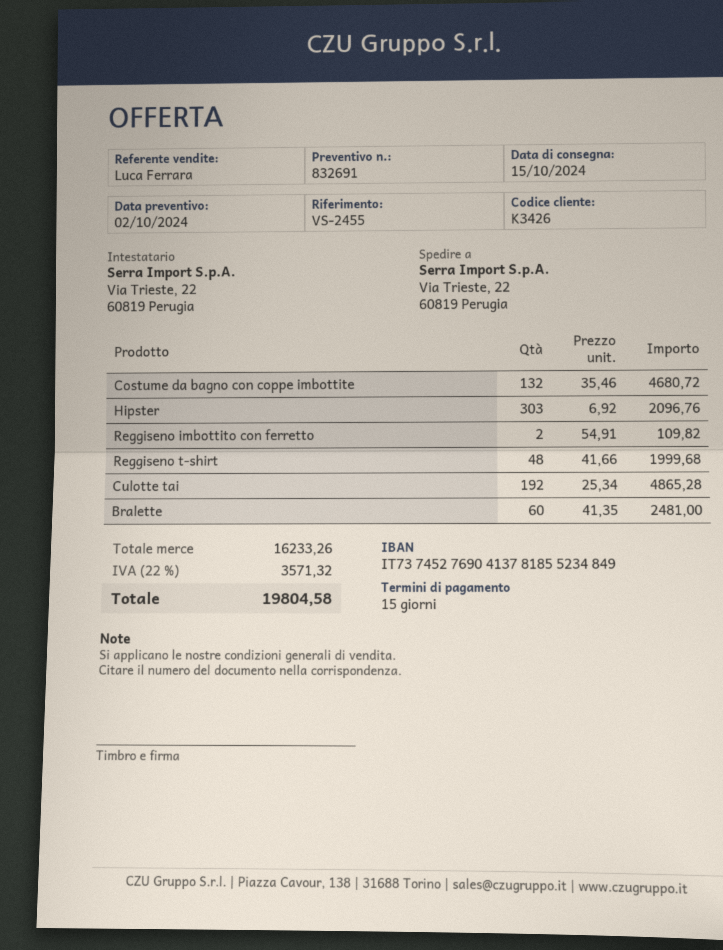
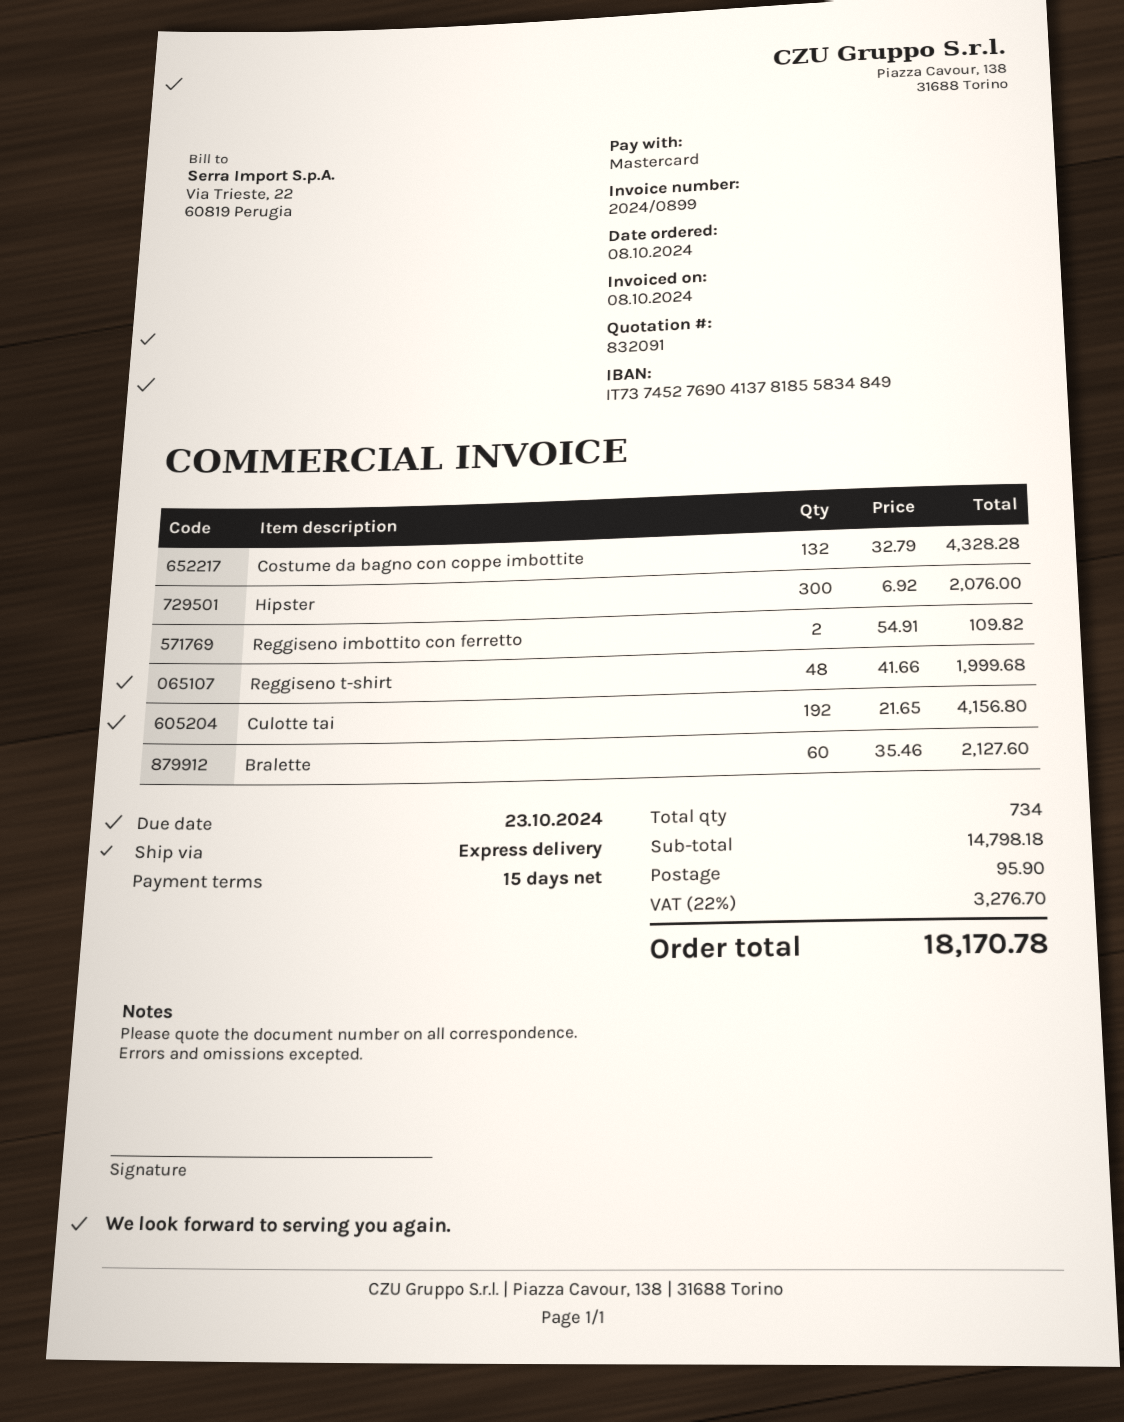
quote number: 832691 -> 832091
bank account: IT7374527690413781855234849 -> IT7374527690413781855834849
Costume da bagno con coppe imbottite: 132 x 35.46 = 4680.72 -> 132 x 32.79 = 4328.28
Hipster: 303 x 6.92 = 2096.76 -> 300 x 6.92 = 2076.00
Culotte tai: 192 x 25.34 = 4865.28 -> 192 x 21.65 = 4156.80
Bralette: 60 x 41.35 = 2481.00 -> 60 x 35.46 = 2127.60
subtotal: 16233.26 -> 14798.18
shipping: none -> 95.90
tax: 22% = 3571.32 -> 22% = 3276.70
total: 19804.58 -> 18170.78

